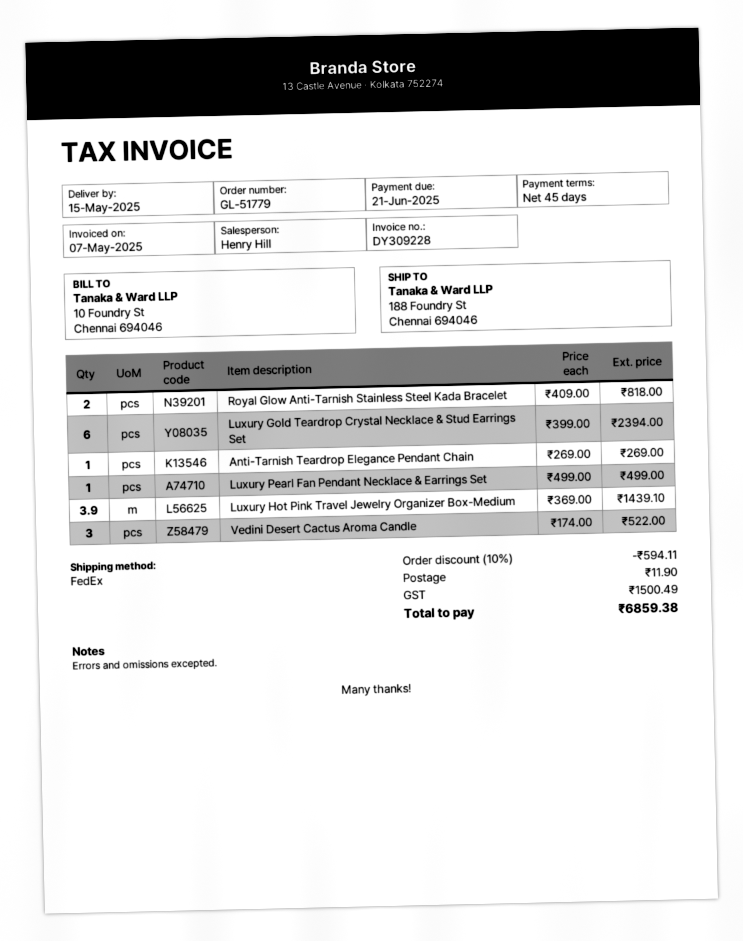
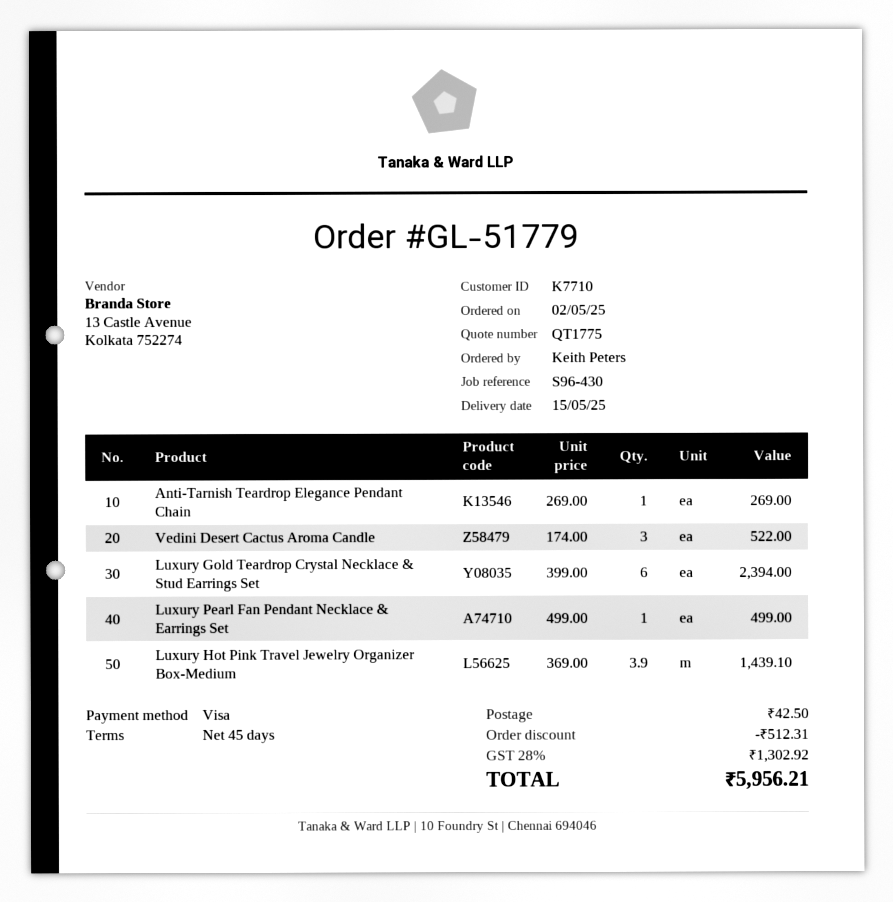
Royal Glow Anti-Tarnish Stainless Steel Kada Bracelet: 2 x 409.00 = 818.00 -> none
discount: 594.11 -> 512.31
shipping: 11.90 -> 42.50
tax: 1500.49 -> 1302.92
total: 6859.38 -> 5956.21

